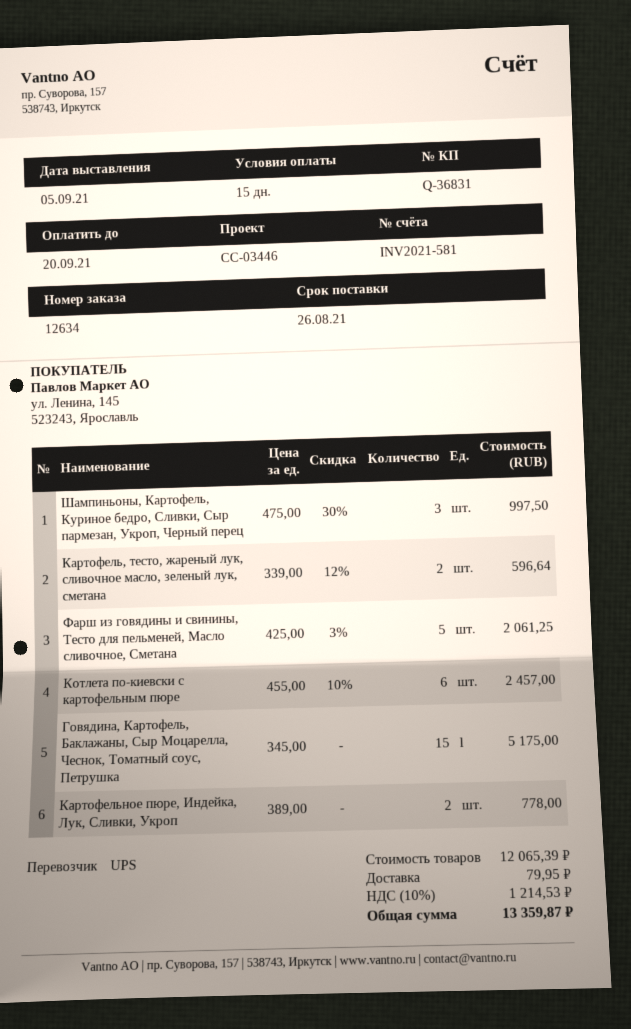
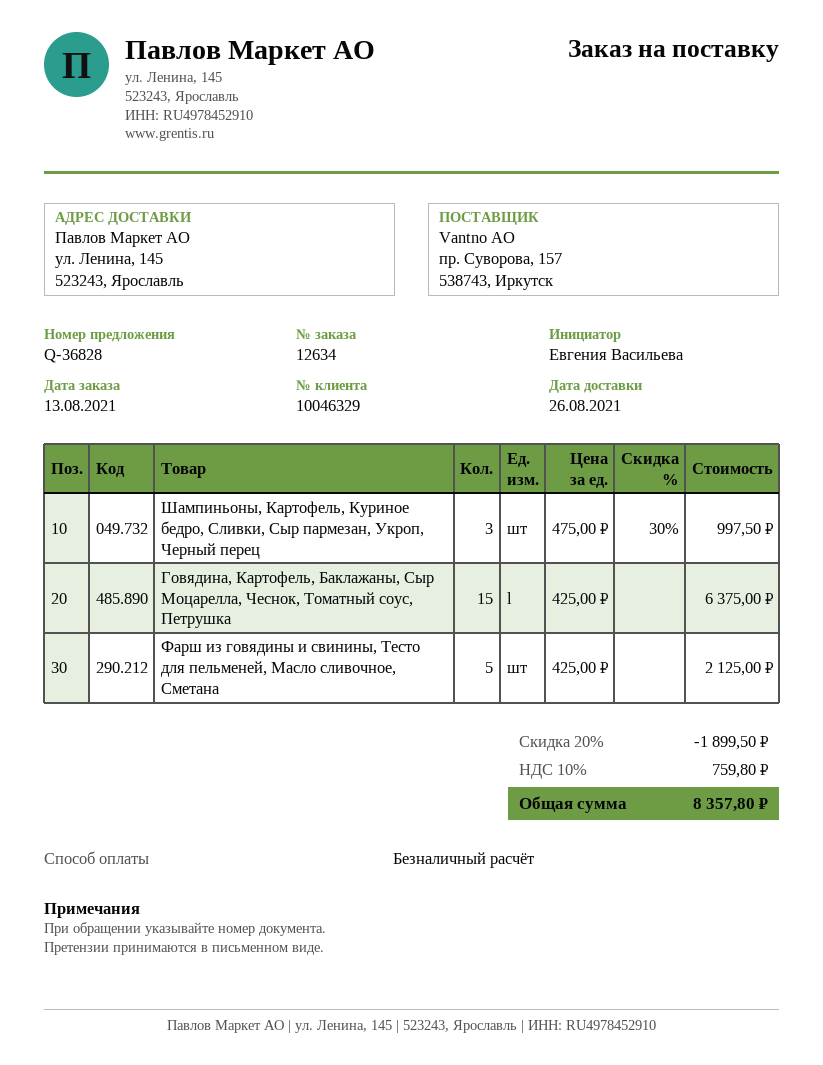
quote number: Q-36831 -> Q-36828
Картофель, тесто, жареный лук, сливочное масло, зеленый лук, сметана: 2 x 339.00 - 12% = 596.64 -> none
Фарш из говядины и свинины, Тесто для пельменей, Масло сливочное, Сметана: 5 x 425.00 - 3% = 2061.25 -> 5 x 425.00 = 2125.00
Котлета по-киевски с картофельным пюре: 6 x 455.00 - 10% = 2457.00 -> none
Говядина, Картофель, Баклажаны, Сыр Моцарелла, Чеснок, Томатный соус, Петрушка: 15 x 345.00 = 5175.00 -> 15 x 425.00 = 6375.00
Картофельное пюре, Индейка, Лук, Сливки, Укроп: 2 x 389.00 = 778.00 -> none
discount: none -> 20% = 1899.50
shipping: 79.95 -> none
tax: 10% = 1214.53 -> 10% = 759.80
total: 13359.87 -> 8357.80

